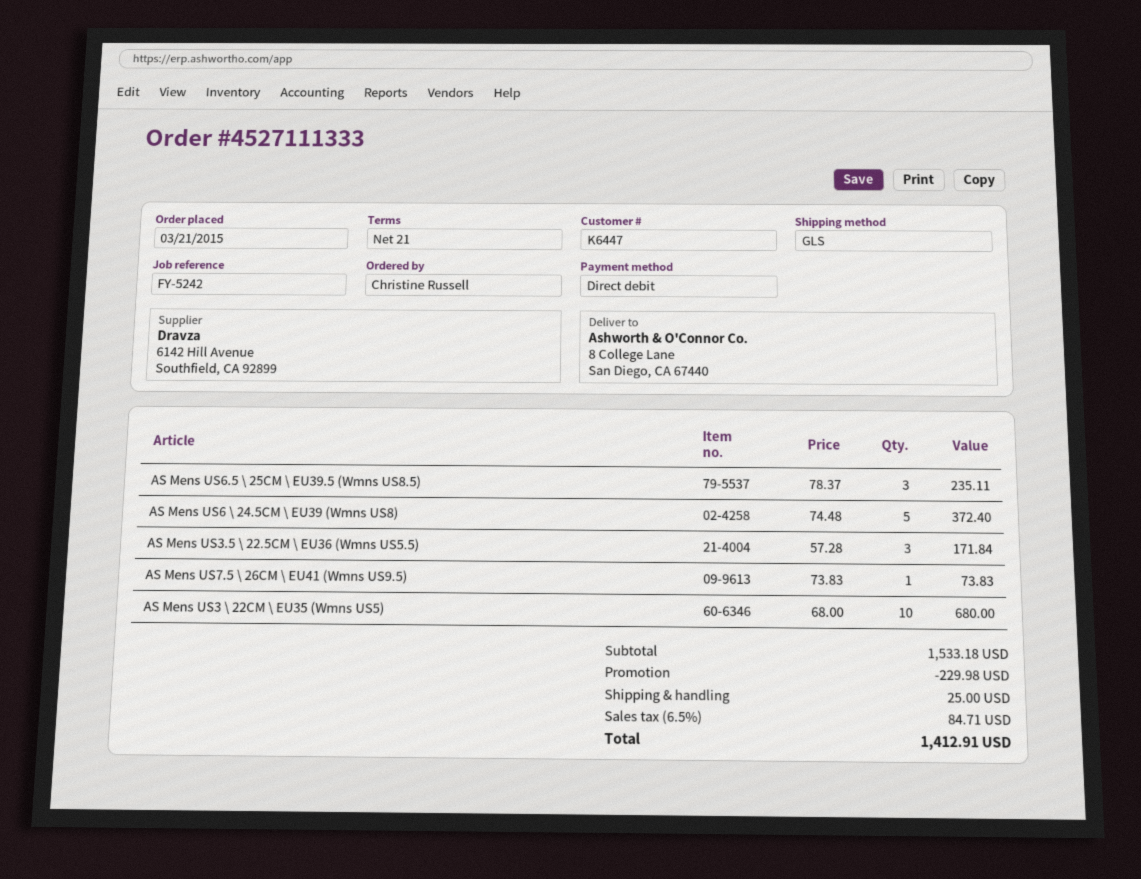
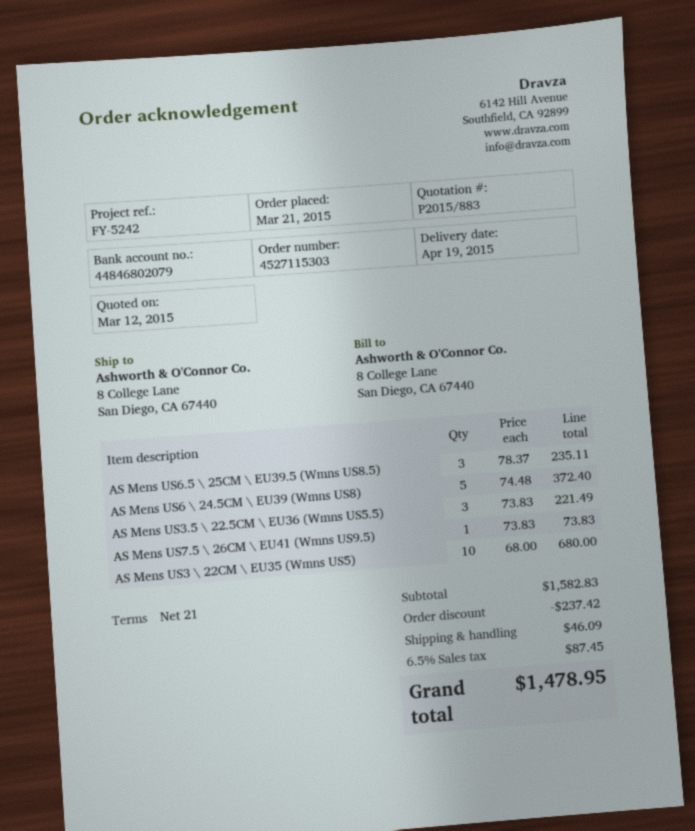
order number: 4527111333 -> 4527115303
AS Mens US3.5 \ 22.5CM \ EU36 (Wmns US5.5): 3 x 57.28 = 171.84 -> 3 x 73.83 = 221.49
subtotal: 1533.18 -> 1582.83
discount: 229.98 -> 237.42
shipping: 25.00 -> 46.09
tax: 6.5% = 84.71 -> 6.5% = 87.45
total: 1412.91 -> 1478.95

